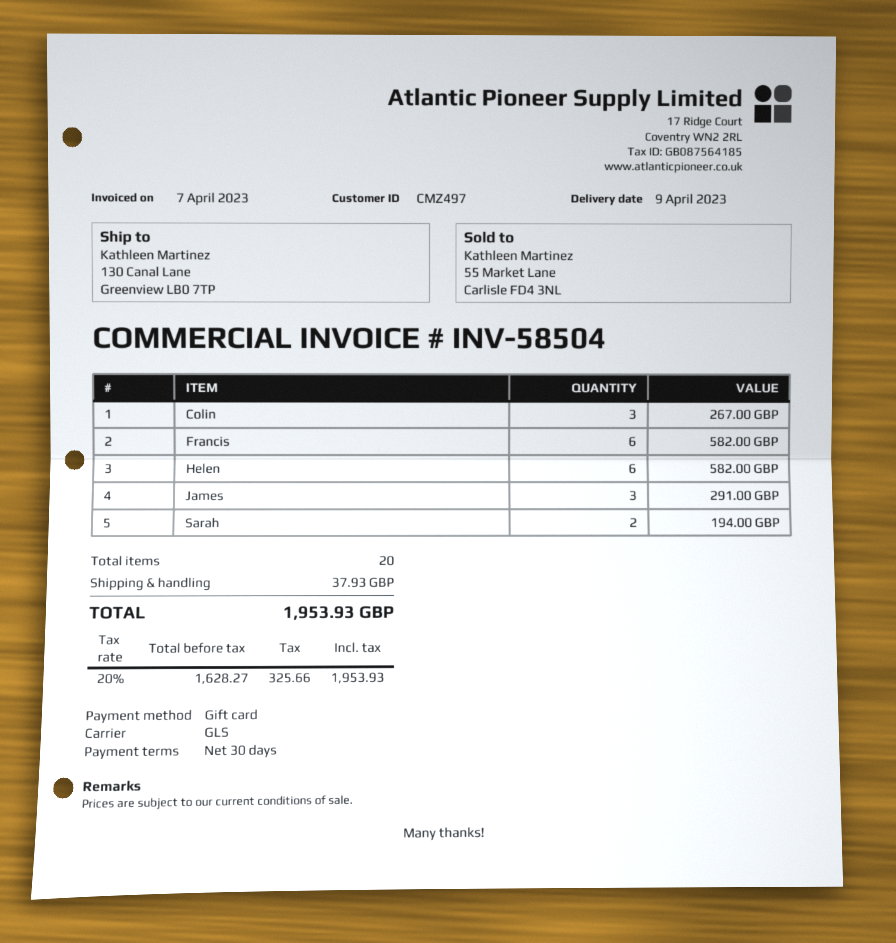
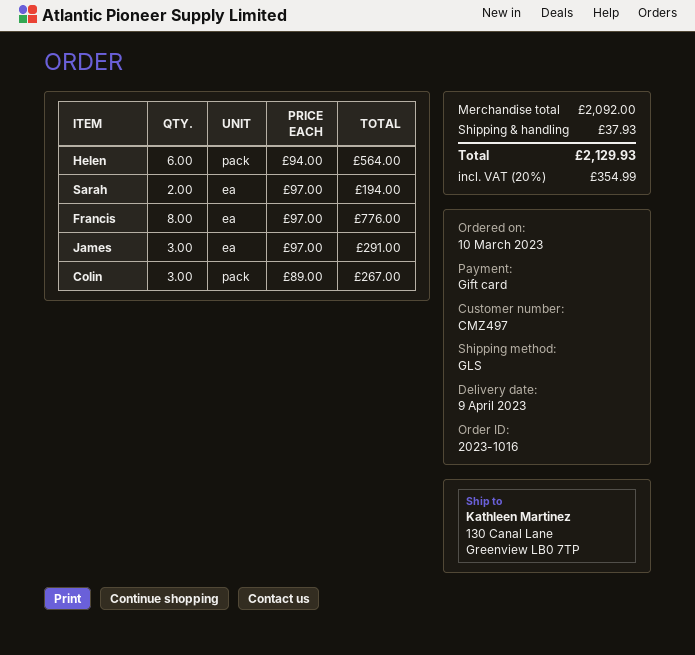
Francis: 6 for 582.00 -> 8 for 776.00
Helen: 6 for 582.00 -> 6 for 564.00
tax: 20% = 325.66 -> 20% = 354.99
total: 1953.93 -> 2129.93

